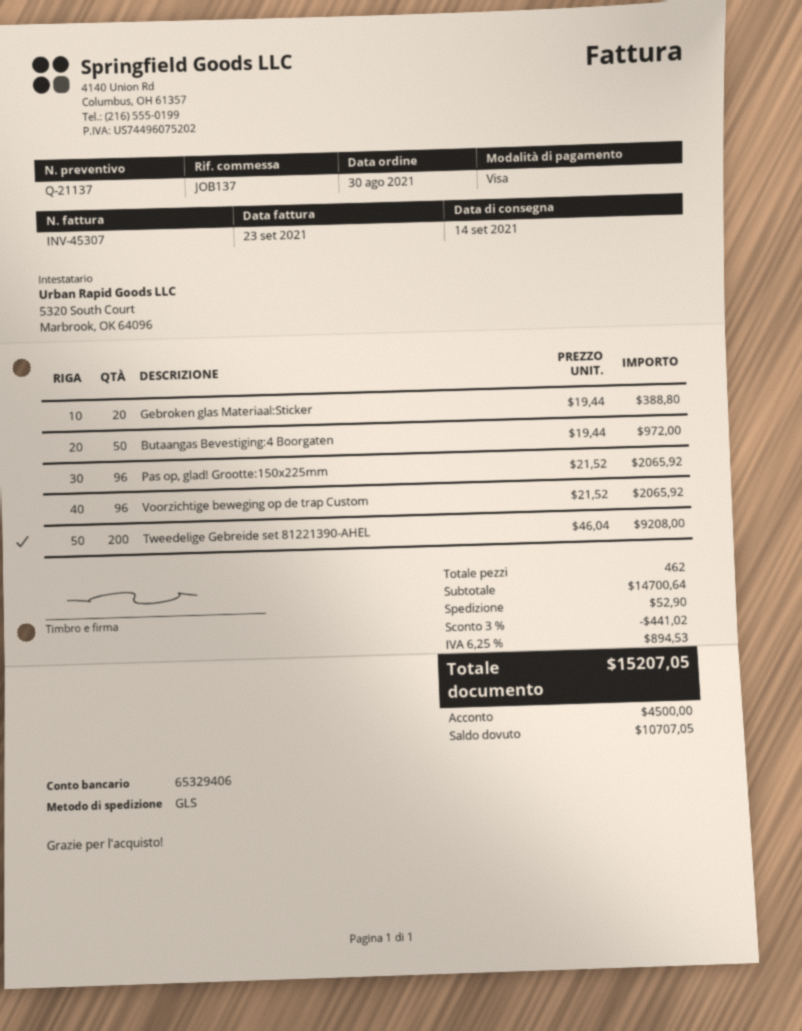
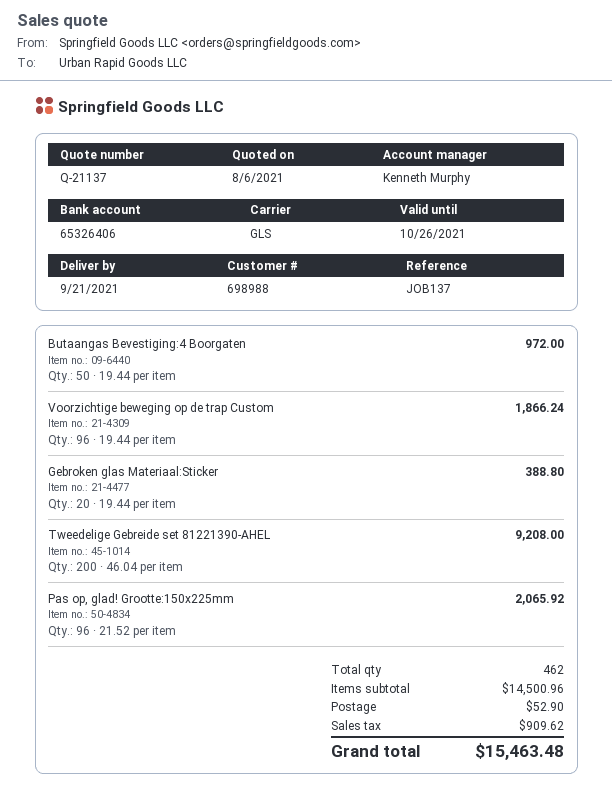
delivery date: 2021-09-14 -> 2021-09-21
bank account: 65329406 -> 65326406
Voorzichtige beweging op de trap Custom: 96 x 21.52 = 2065.92 -> 96 x 19.44 = 1866.24
subtotal: 14700.64 -> 14500.96
discount: 3% = 441.02 -> none
tax: 894.53 -> 909.62
total: 15207.05 -> 15463.48

